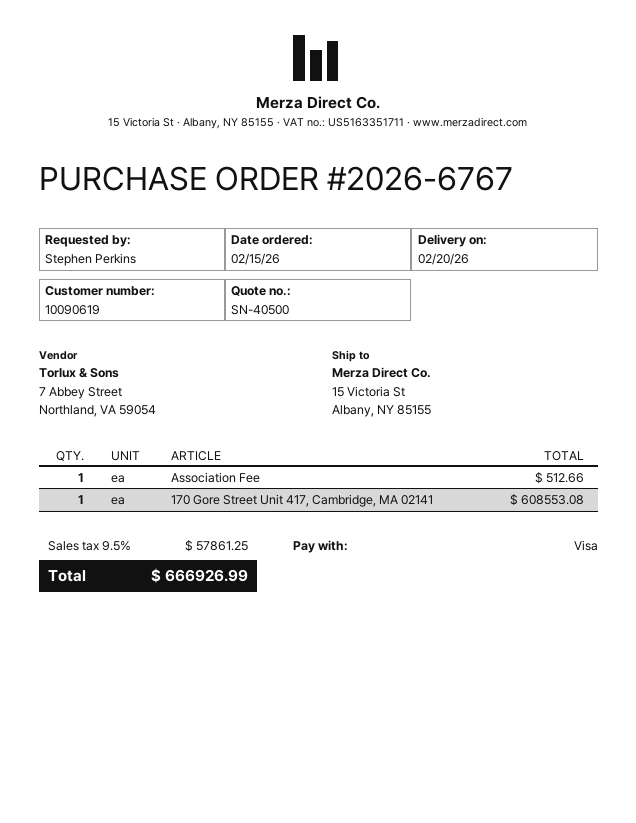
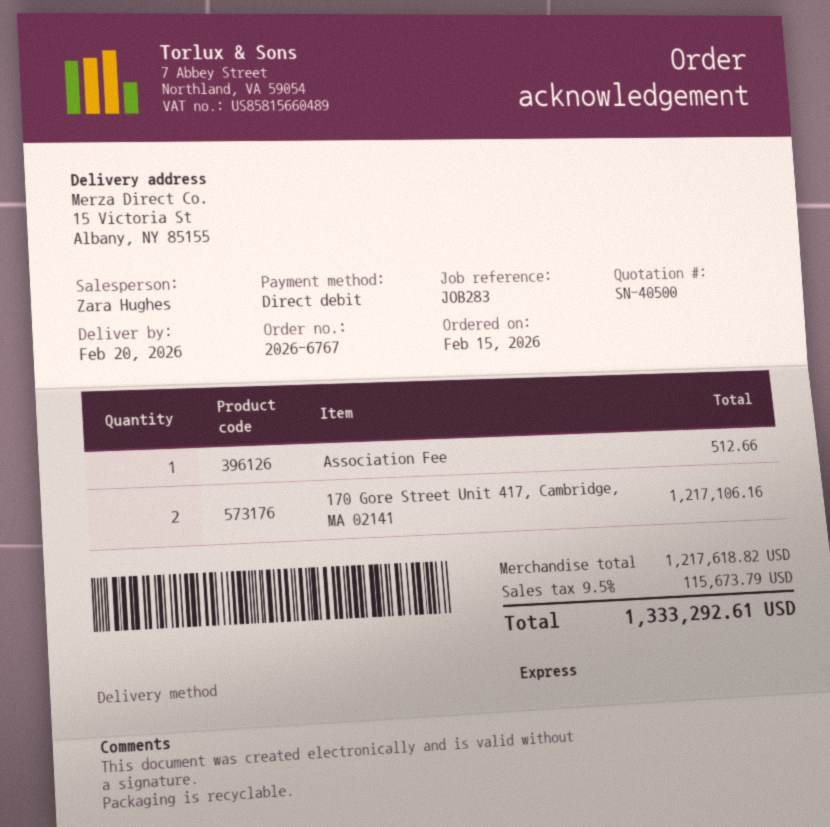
payment method: Visa -> direct debit
170 Gore Street Unit 417, Cambridge, MA 02141: 1 for 608553.08 -> 2 for 1217106.16
tax: 9.5% = 57861.25 -> 9.5% = 115673.79
total: 666926.99 -> 1333292.61

